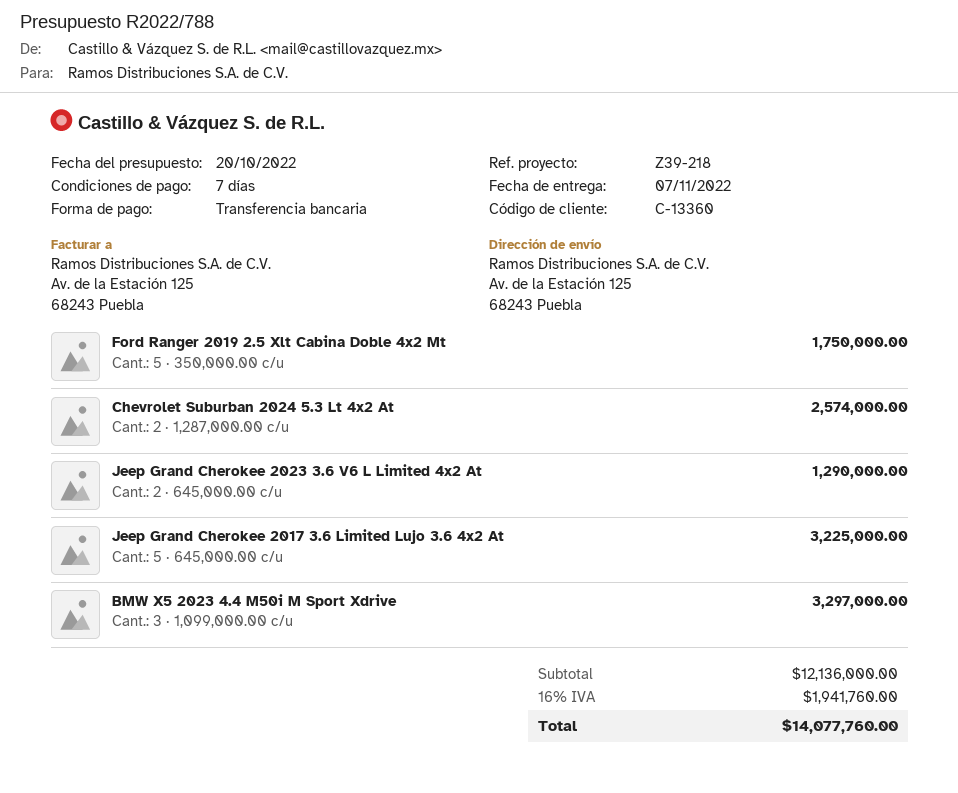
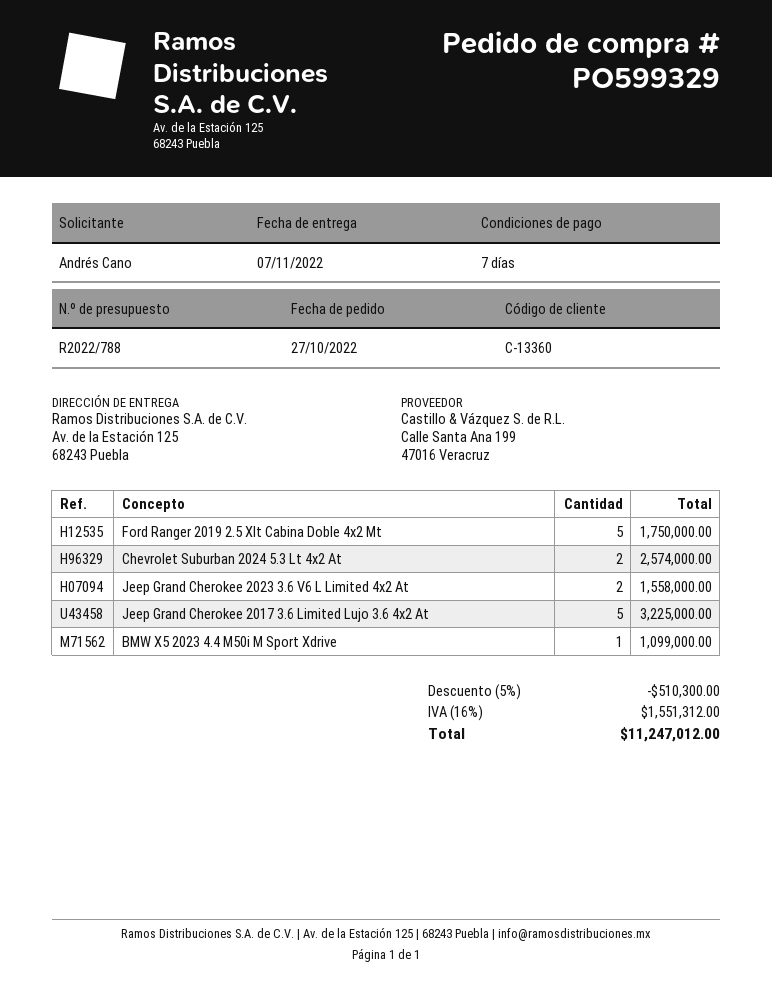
Jeep Grand Cherokee 2023 3.6 V6 L Limited 4x2 At: 2 for 1290000.00 -> 2 for 1558000.00
BMW X5 2023 4.4 M50i M Sport Xdrive: 3 for 3297000.00 -> 1 for 1099000.00
discount: none -> 5% = 510300.00
tax: 16% = 1941760.00 -> 16% = 1551312.00
total: 14077760.00 -> 11247012.00

